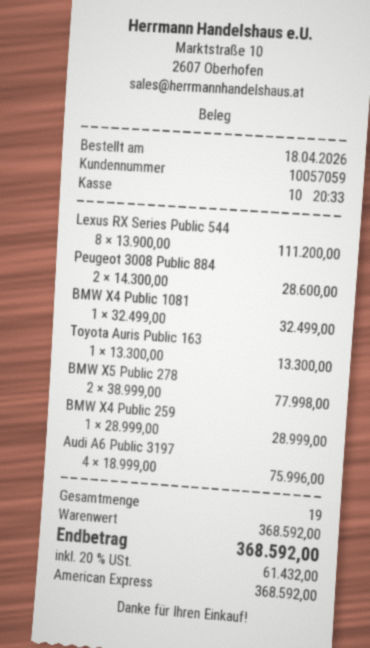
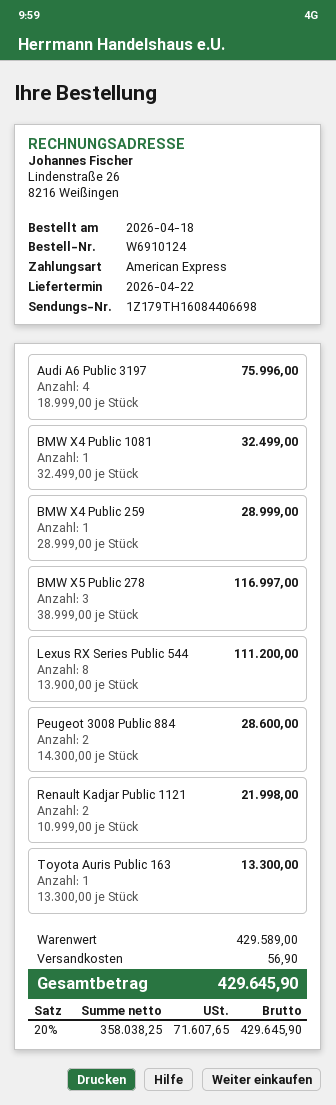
BMW X5 Public 278: 2 x 38999.00 = 77998.00 -> 3 x 38999.00 = 116997.00
Renault Kadjar Public 1121: none -> 2 x 10999.00 = 21998.00
subtotal: 368592.00 -> 429589.00
shipping: none -> 56.90
tax: 20% = 61432.00 -> 20% = 71607.65
total: 368592.00 -> 429645.90

